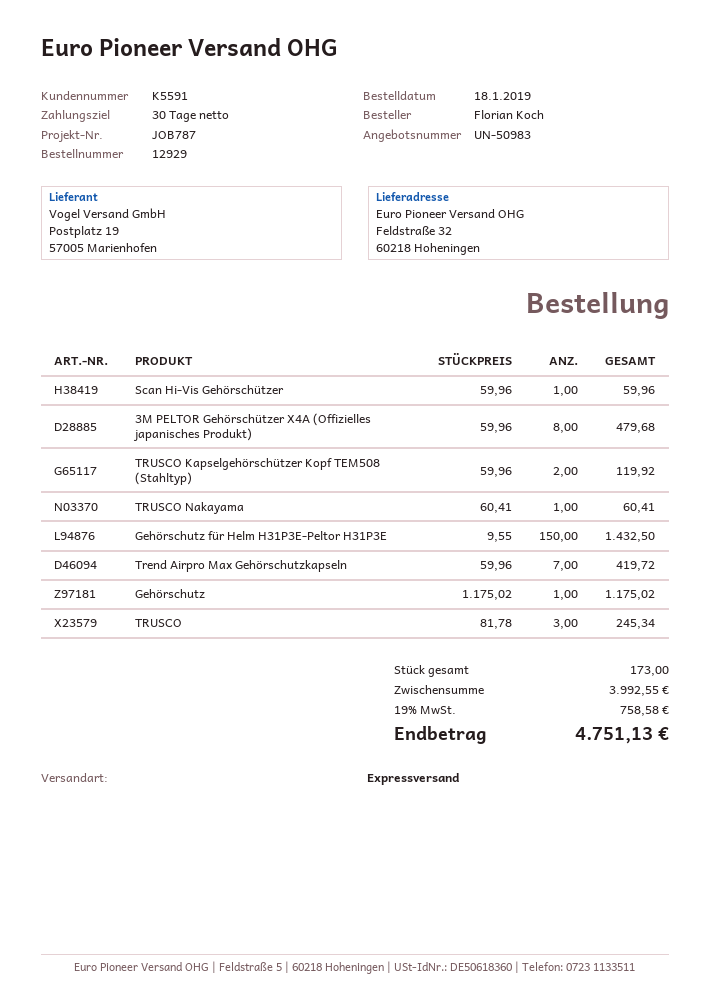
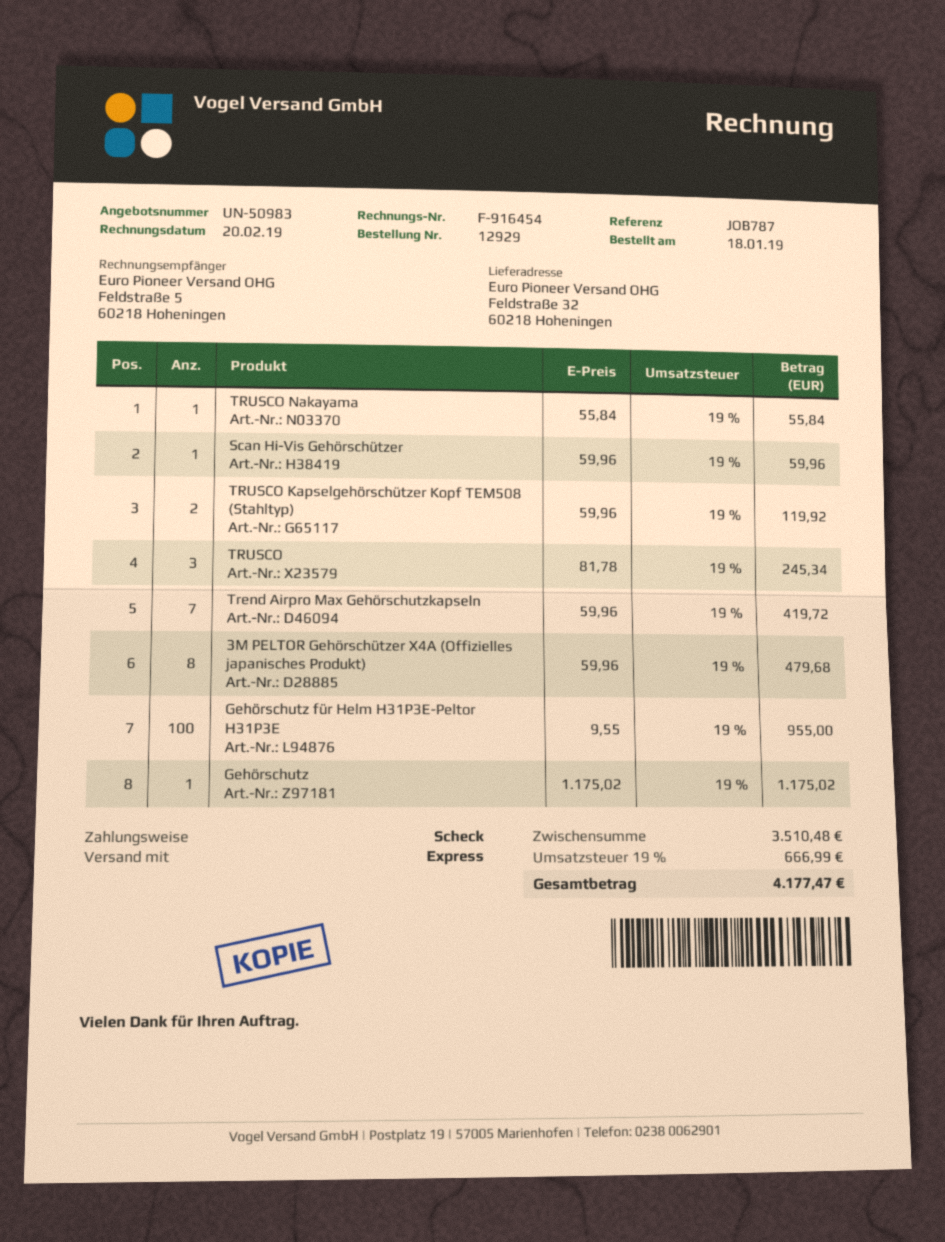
TRUSCO Nakayama: 1 x 60.41 = 60.41 -> 1 x 55.84 = 55.84
Gehörschutz für Helm H31P3E-Peltor H31P3E: 150 x 9.55 = 1432.50 -> 100 x 9.55 = 955.00
subtotal: 3992.55 -> 3510.48
tax: 19% = 758.58 -> 19% = 666.99
total: 4751.13 -> 4177.47

